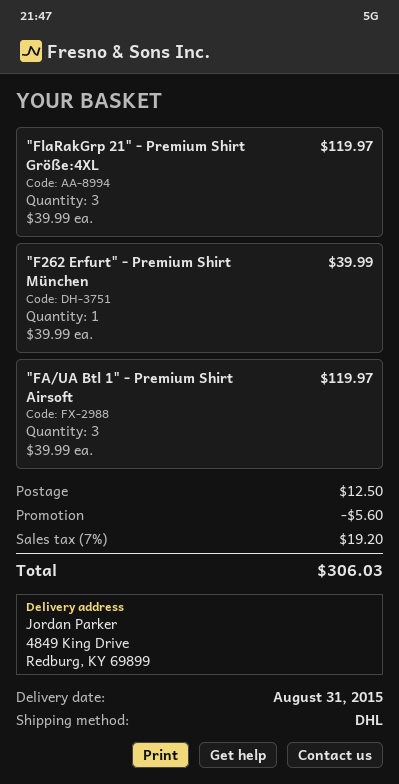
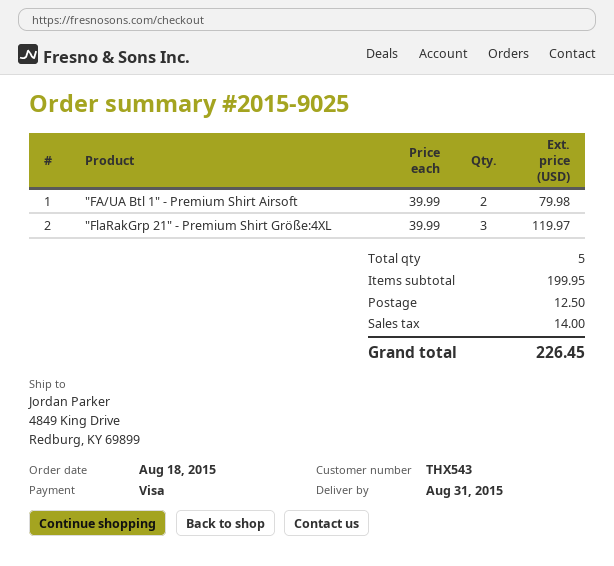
"F262 Erfurt" - Premium Shirt München: 1 x 39.99 = 39.99 -> none
"FA/UA Btl 1" - Premium Shirt Airsoft: 3 x 39.99 = 119.97 -> 2 x 39.99 = 79.98
discount: 5.60 -> none
tax: 19.20 -> 14.00
total: 306.03 -> 226.45

